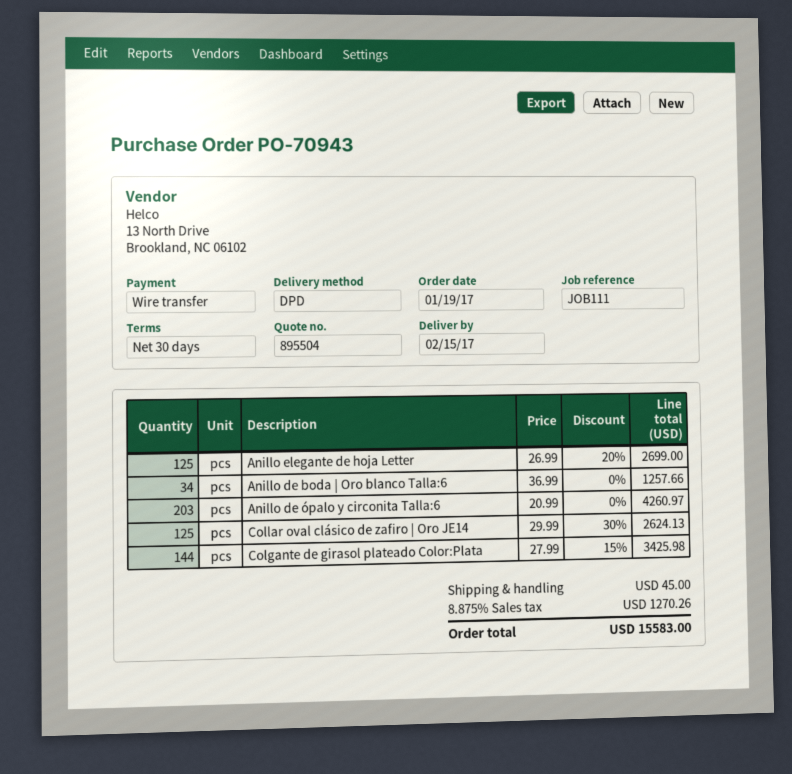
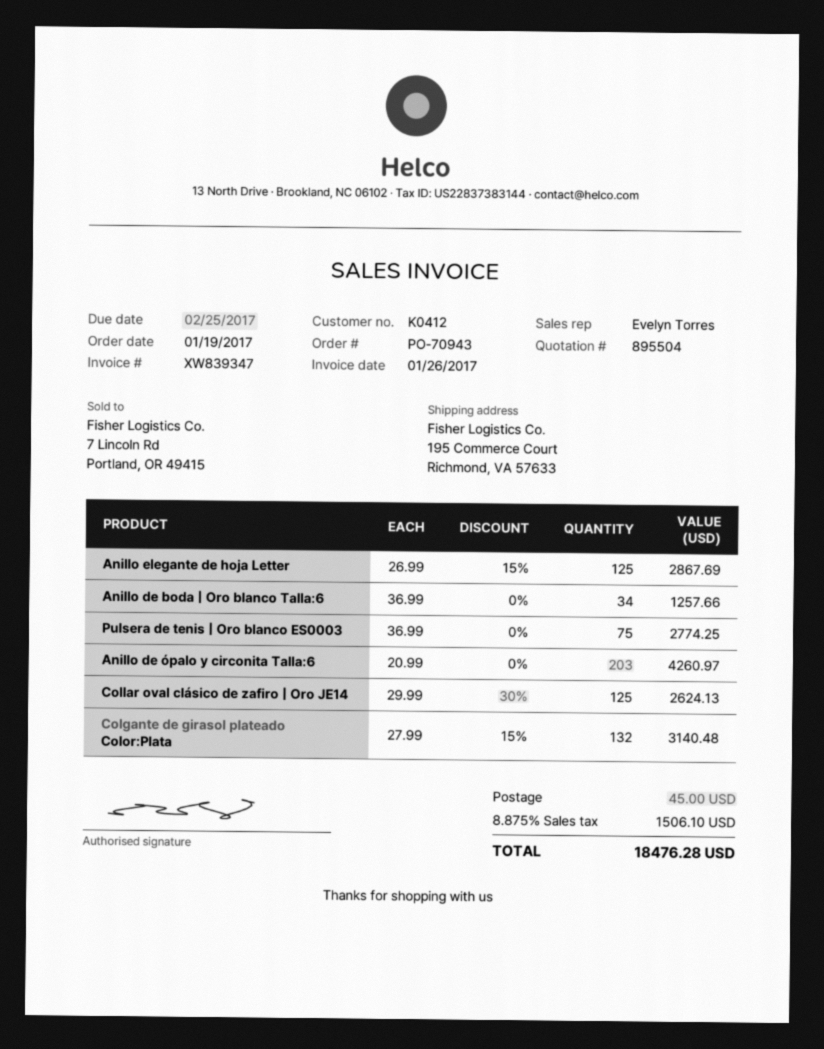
Anillo elegante de hoja Letter: 125 x 26.99 - 20% = 2699.00 -> 125 x 26.99 - 15% = 2867.69
Colgante de girasol plateado Color:Plata: 144 x 27.99 - 15% = 3425.98 -> 132 x 27.99 - 15% = 3140.48
Pulsera de tenis | Oro blanco ES0003: none -> 75 x 36.99 = 2774.25
tax: 8.875% = 1270.26 -> 8.875% = 1506.10
total: 15583.00 -> 18476.28

